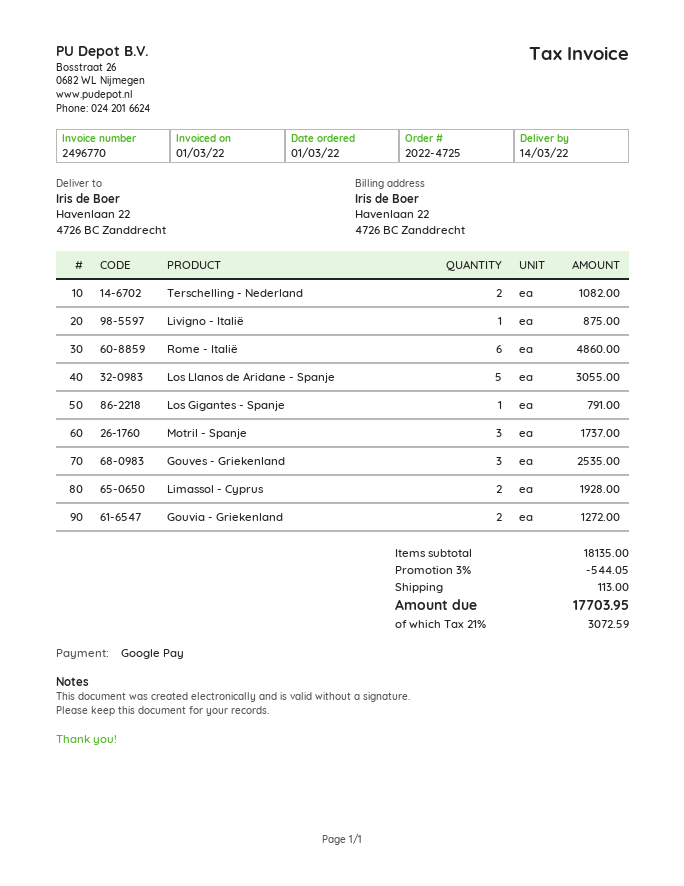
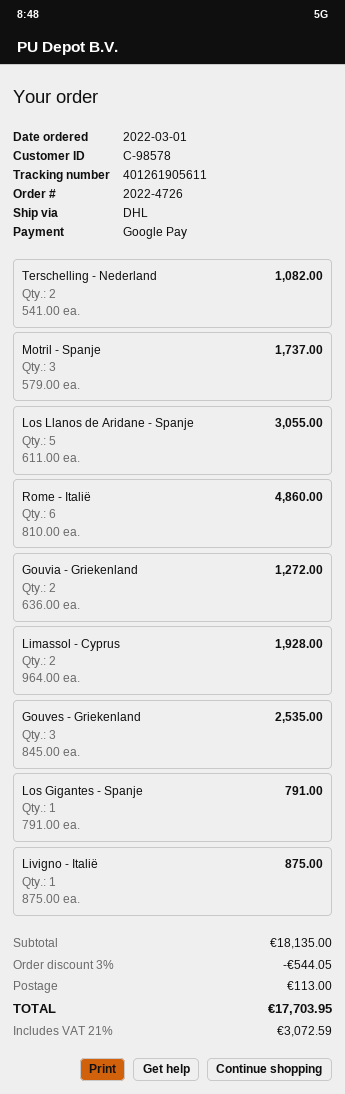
order number: 2022-4725 -> 2022-4726

